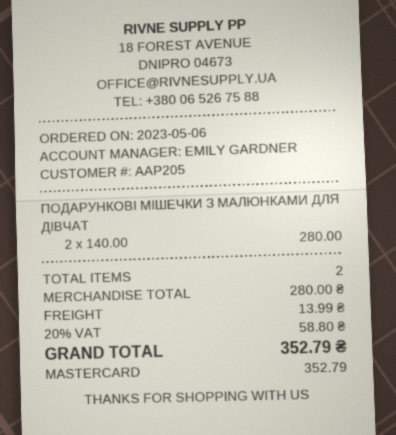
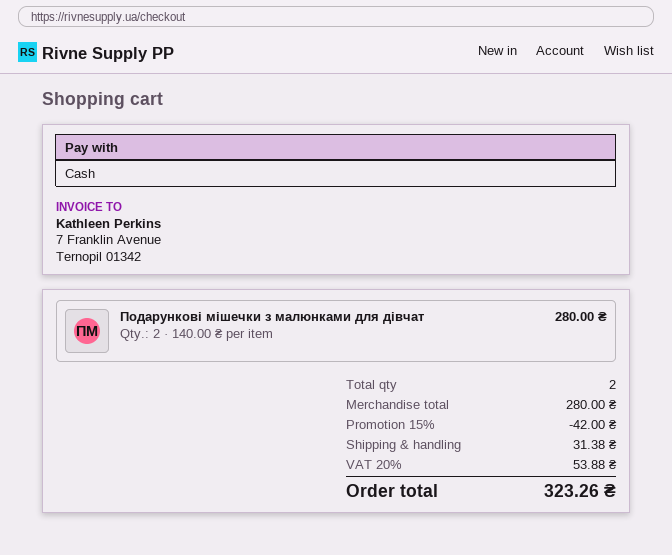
payment method: Mastercard -> cash
discount: none -> 15% = 42.00
shipping: 13.99 -> 31.38
tax: 20% = 58.80 -> 20% = 53.88
total: 352.79 -> 323.26

